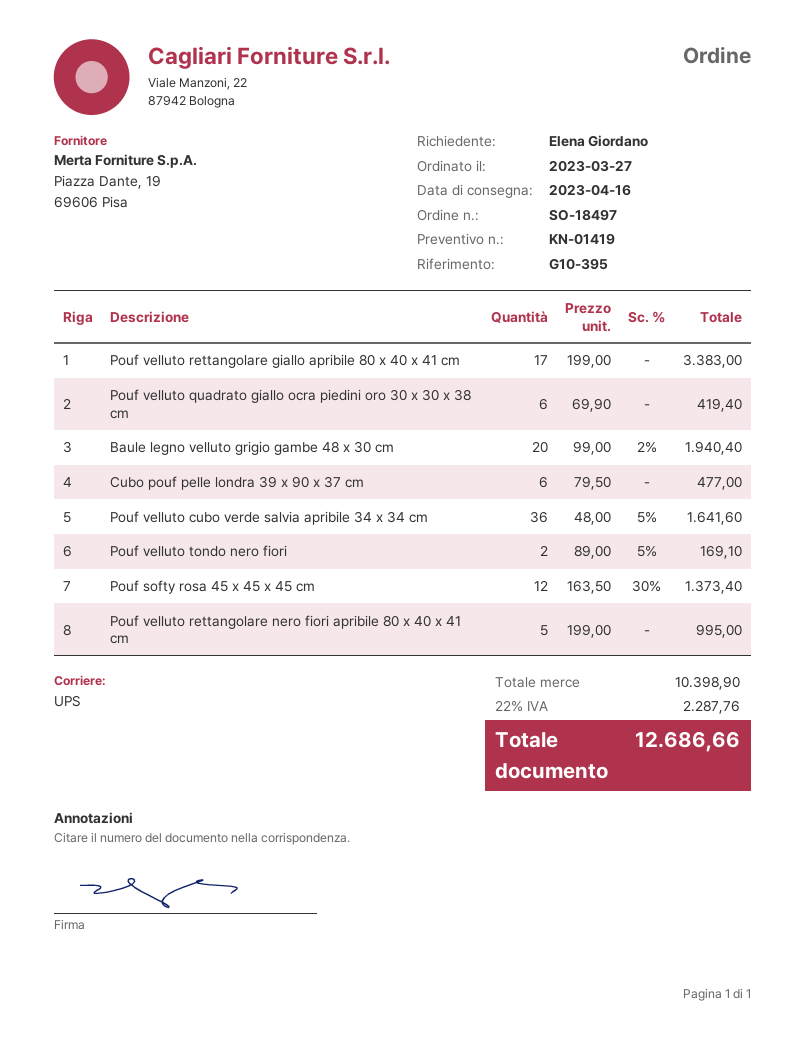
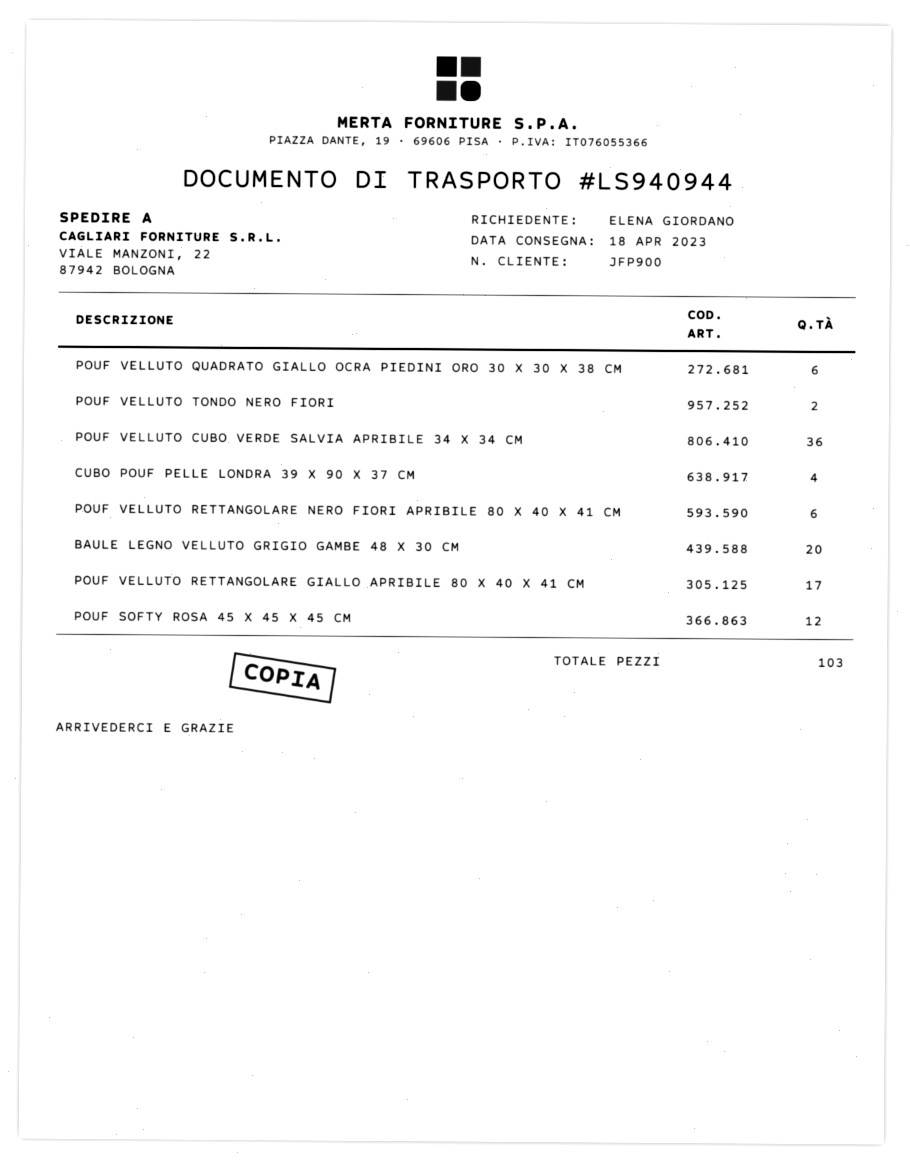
delivery date: 2023-04-16 -> 2023-04-18
Cubo pouf pelle londra 39 x 90 x 37 cm: 6 -> 4
Pouf velluto rettangolare nero fiori apribile 80 x 40 x 41 cm: 5 -> 6

